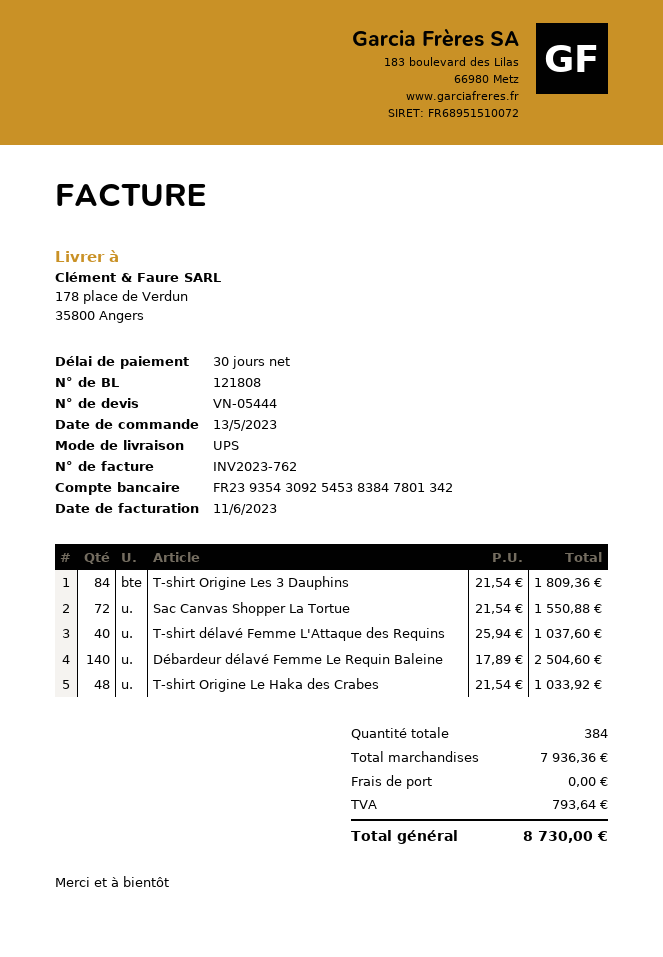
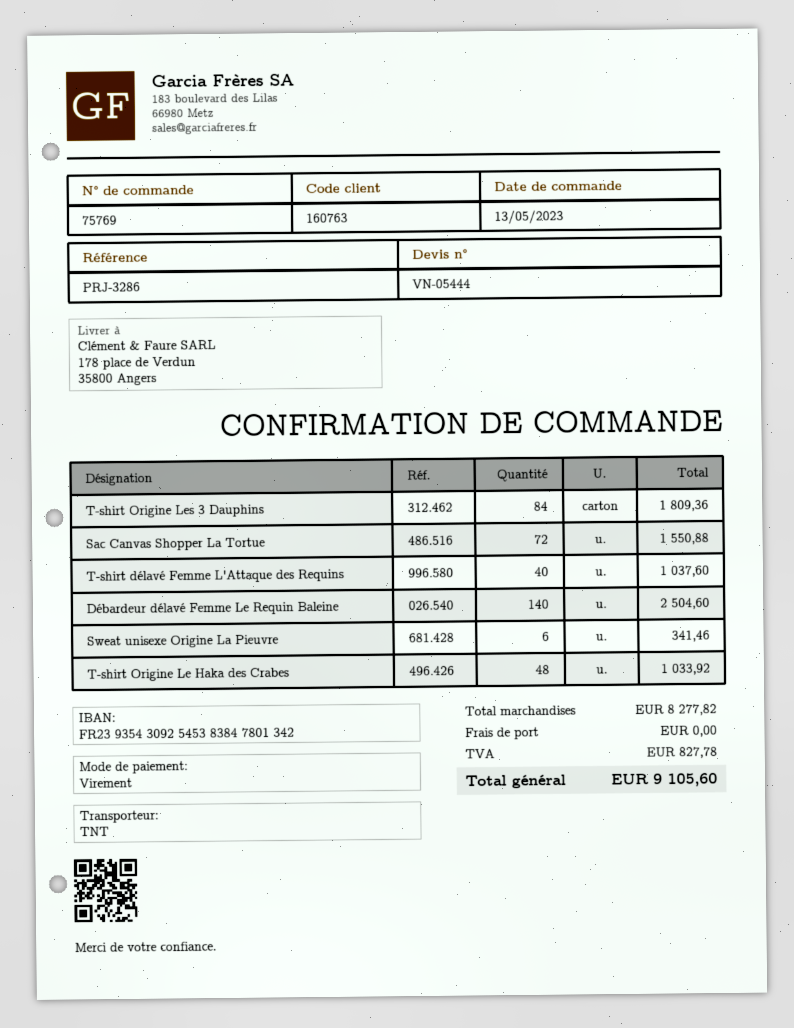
shipping method: UPS -> TNT
Sweat unisexe Origine La Pieuvre: none -> 6 for 341.46
subtotal: 7936.36 -> 8277.82
tax: 793.64 -> 827.78
total: 8730.00 -> 9105.60

